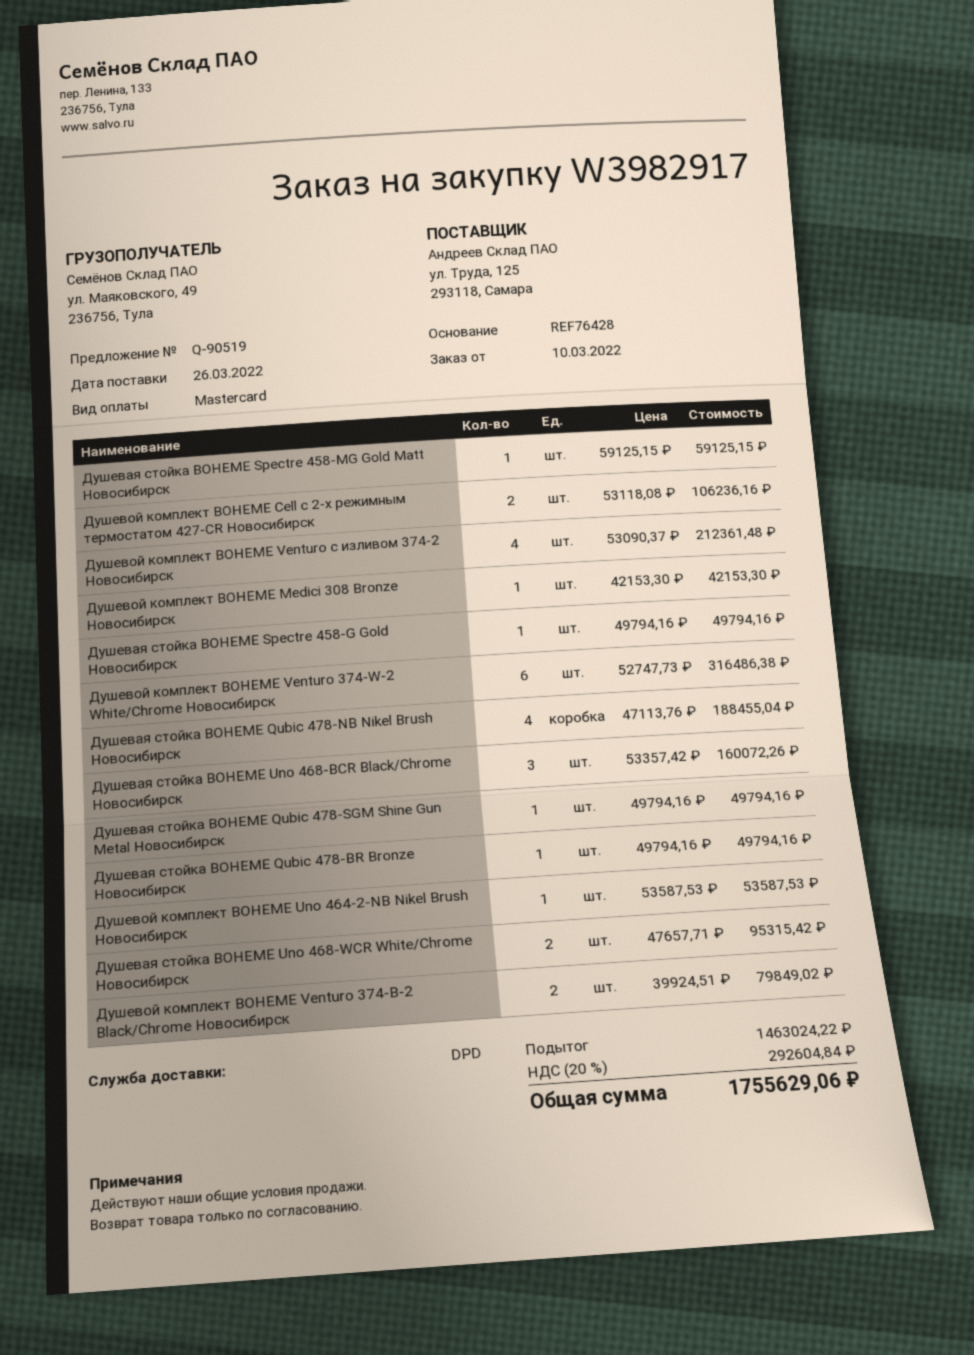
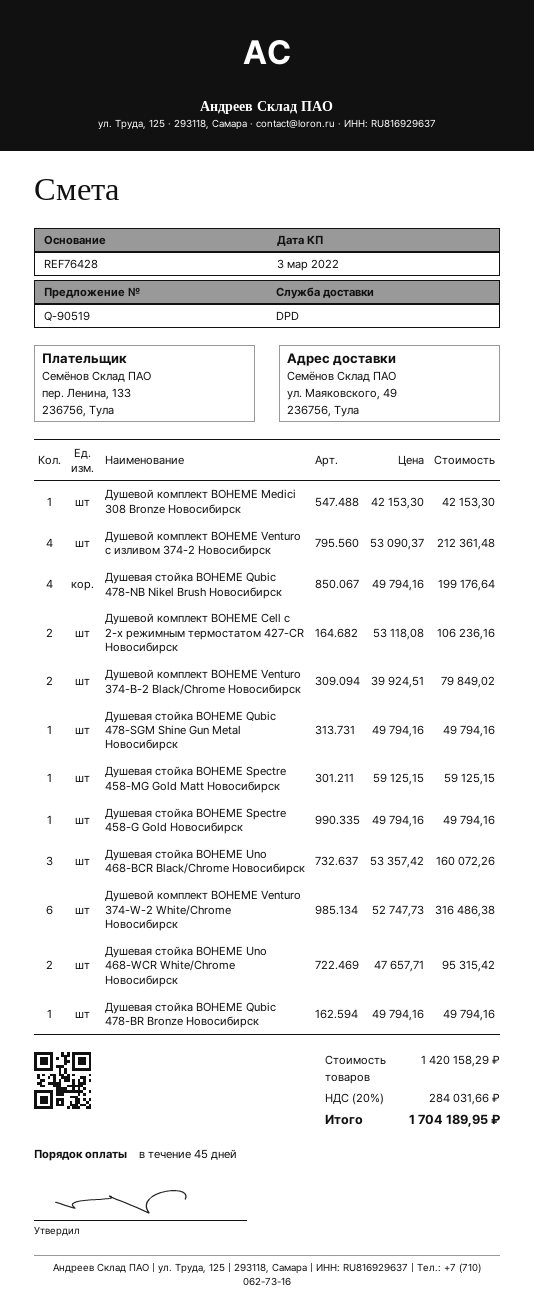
Душевая стойка BOHEME Qubic 478-NB Nikel Brush Новосибирск: 4 x 47113.76 = 188455.04 -> 4 x 49794.16 = 199176.64
Душевой комплект BOHEME Uno 464-2-NB Nikel Brush Новосибирск: 1 x 53587.53 = 53587.53 -> none
subtotal: 1463024.22 -> 1420158.29
tax: 20% = 292604.84 -> 20% = 284031.66
total: 1755629.06 -> 1704189.95

